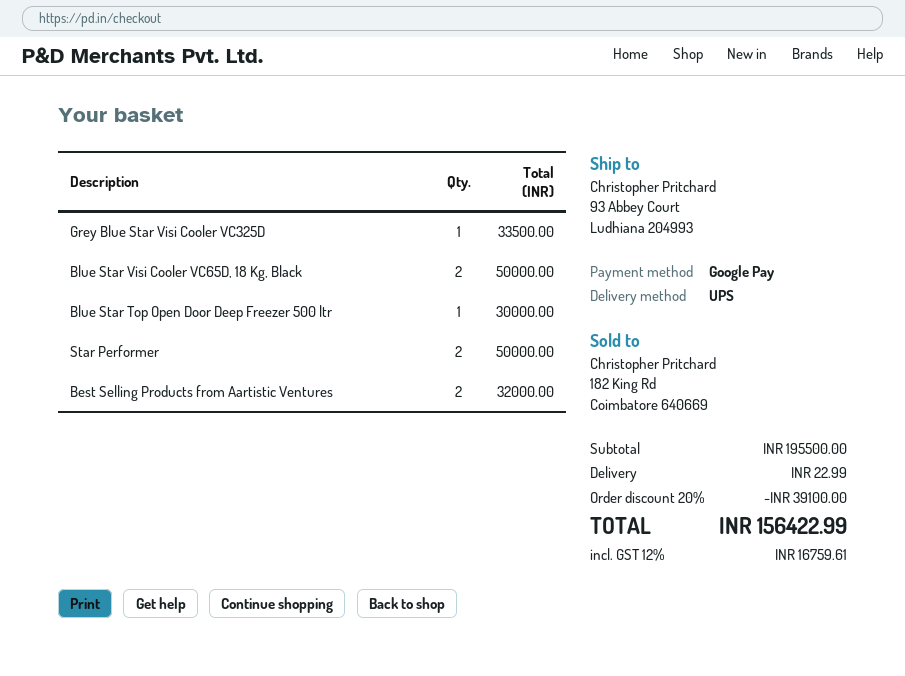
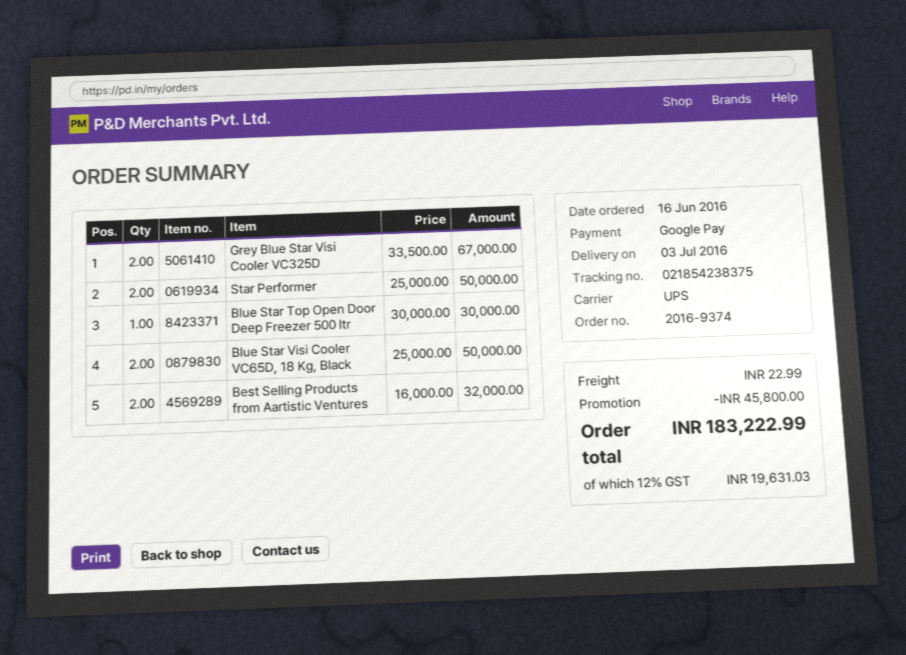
Grey Blue Star Visi Cooler VC325D: 1 for 33500.00 -> 2 for 67000.00
discount: 39100.00 -> 45800.00
tax: 12% = 16759.61 -> 12% = 19631.03
total: 156422.99 -> 183222.99

